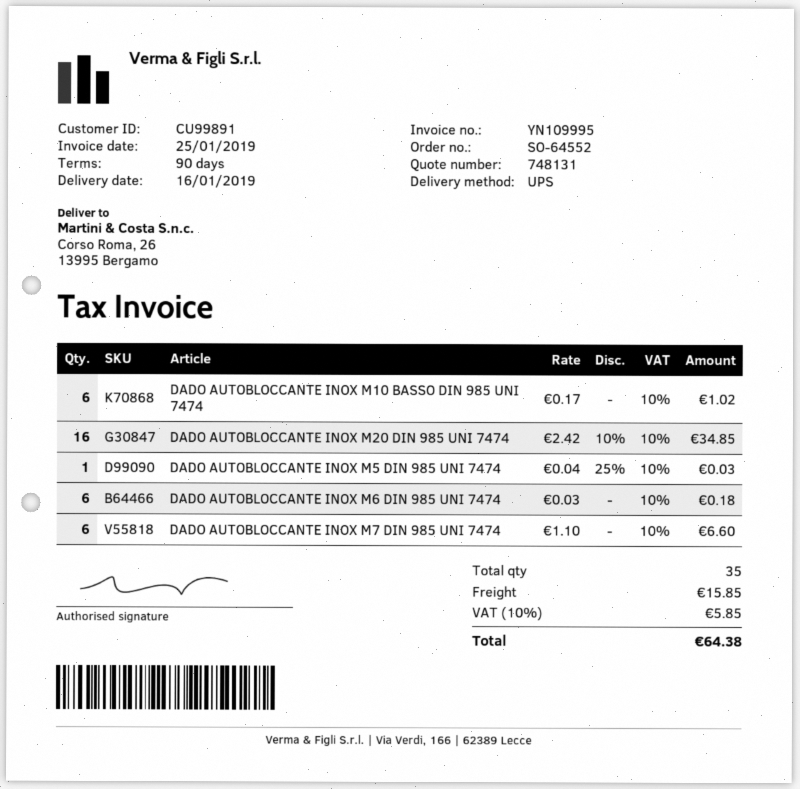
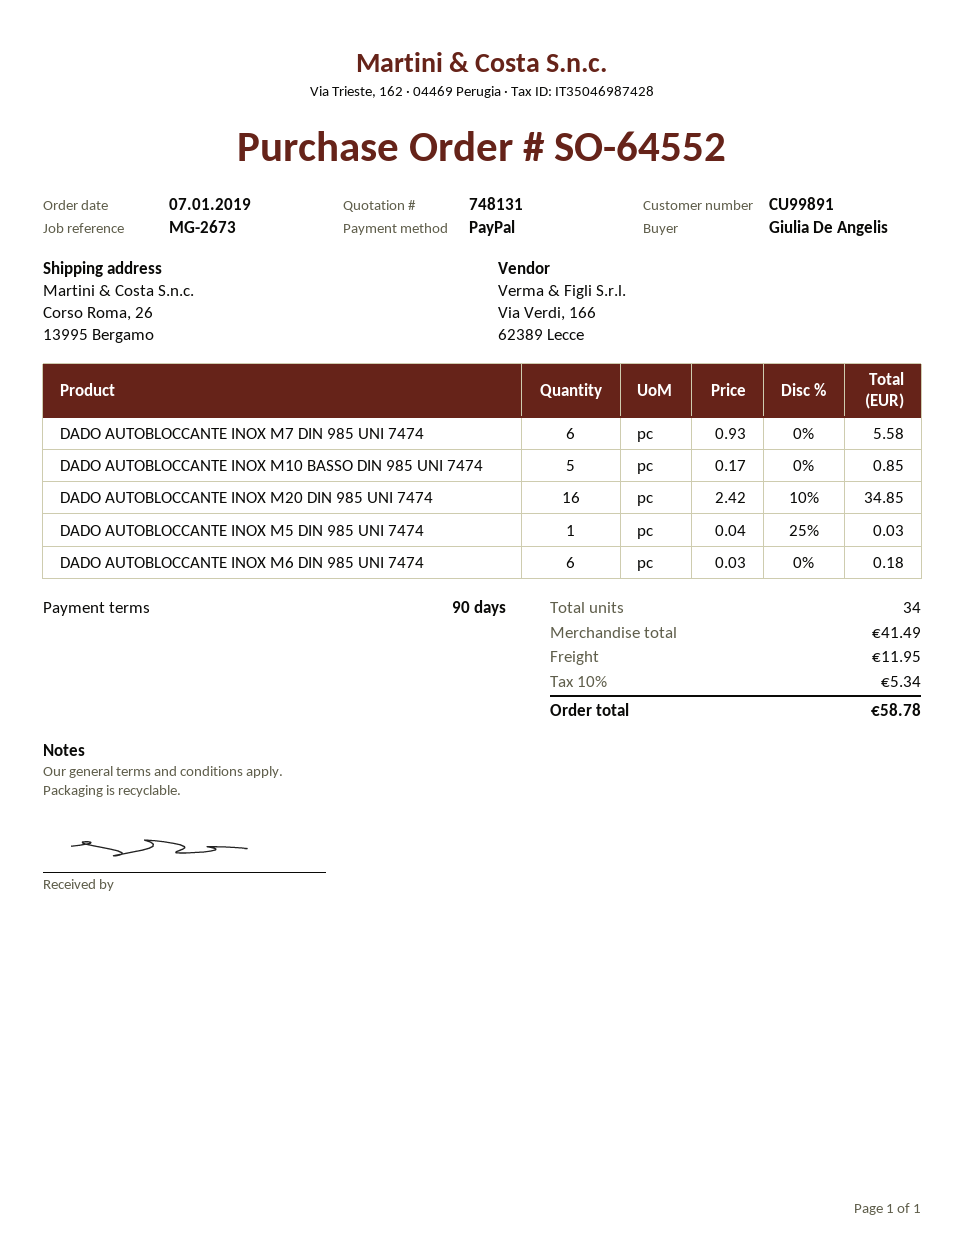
DADO AUTOBLOCCANTE INOX M10 BASSO DIN 985 UNI 7474: 6 x 0.17 = 1.02 -> 5 x 0.17 = 0.85
DADO AUTOBLOCCANTE INOX M7 DIN 985 UNI 7474: 6 x 1.10 = 6.60 -> 6 x 0.93 = 5.58
total quantity: 35 -> 34
shipping: 15.85 -> 11.95
tax: 10% = 5.85 -> 10% = 5.34
total: 64.38 -> 58.78

